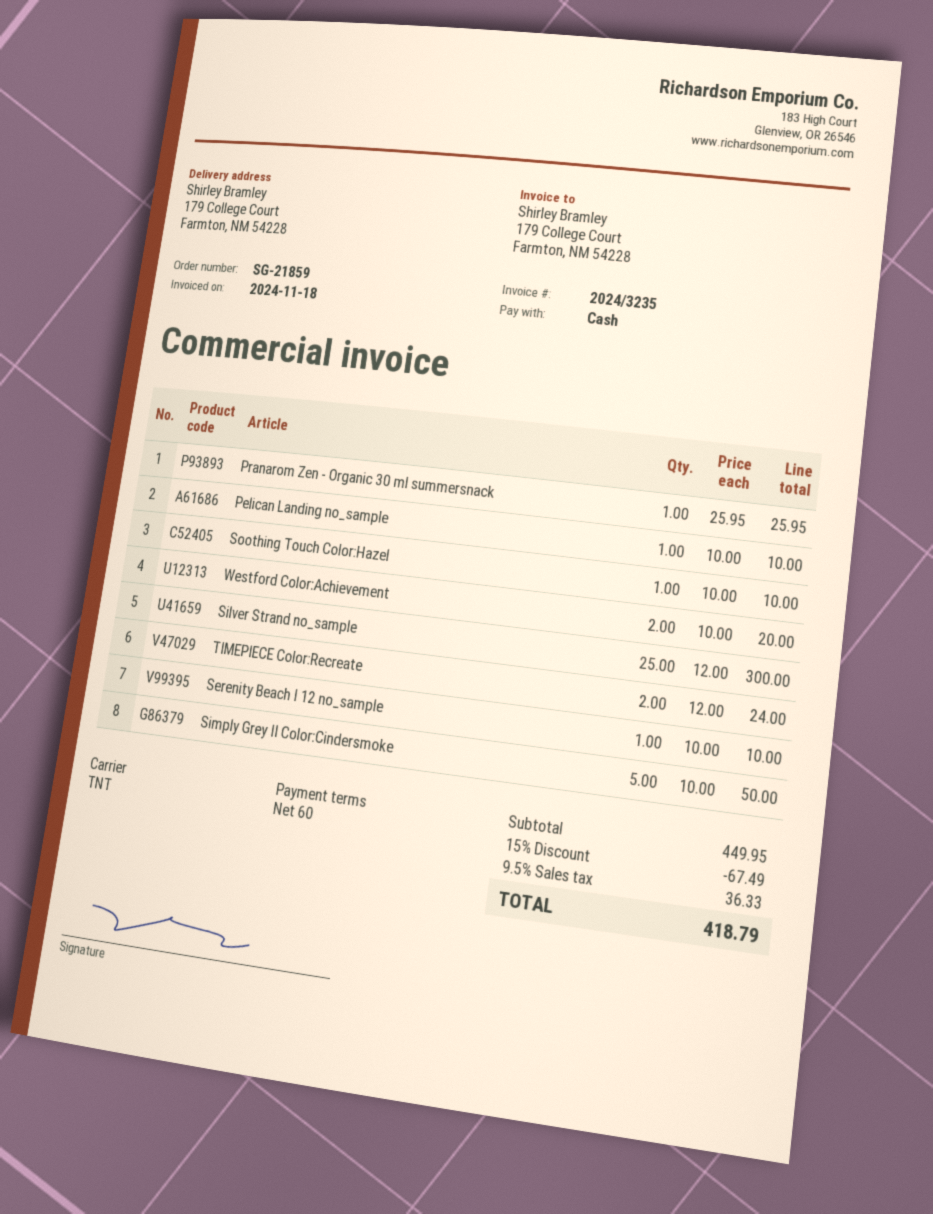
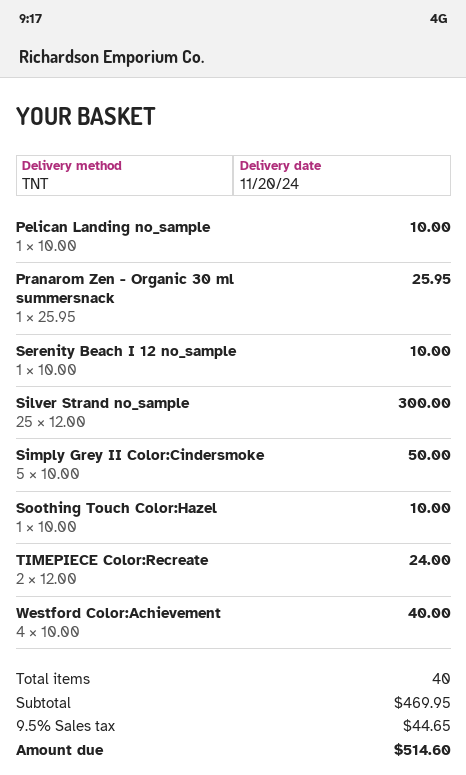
Westford Color:Achievement: 2 x 10.00 = 20.00 -> 4 x 10.00 = 40.00
subtotal: 449.95 -> 469.95
discount: 15% = 67.49 -> none
tax: 9.5% = 36.33 -> 9.5% = 44.65
total: 418.79 -> 514.60

